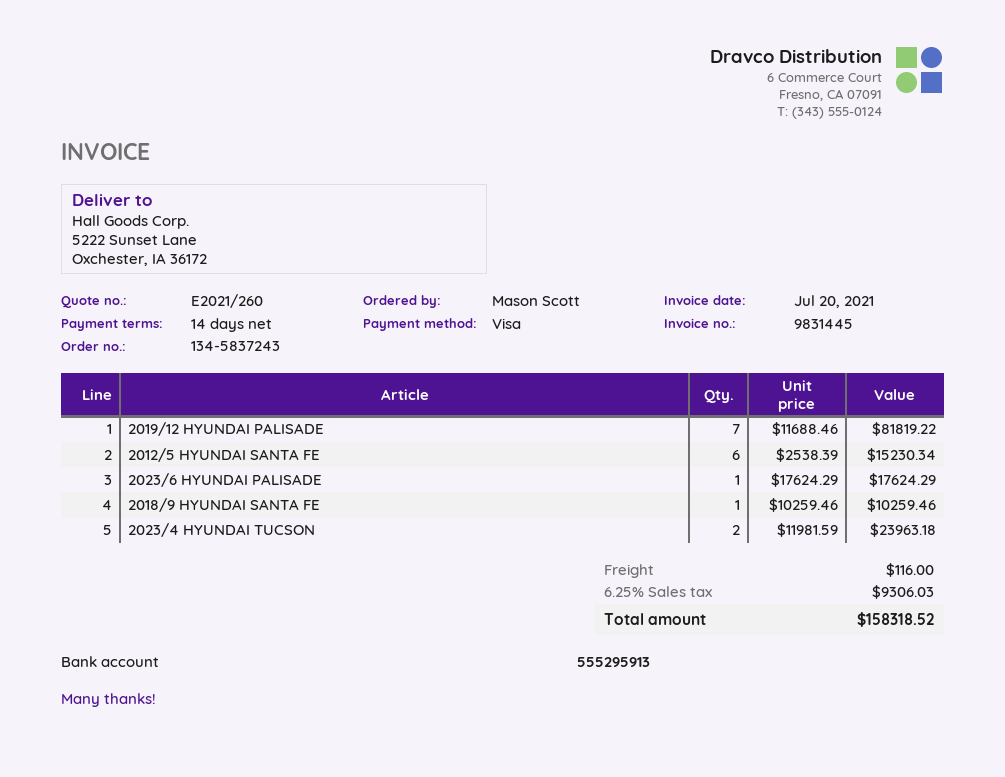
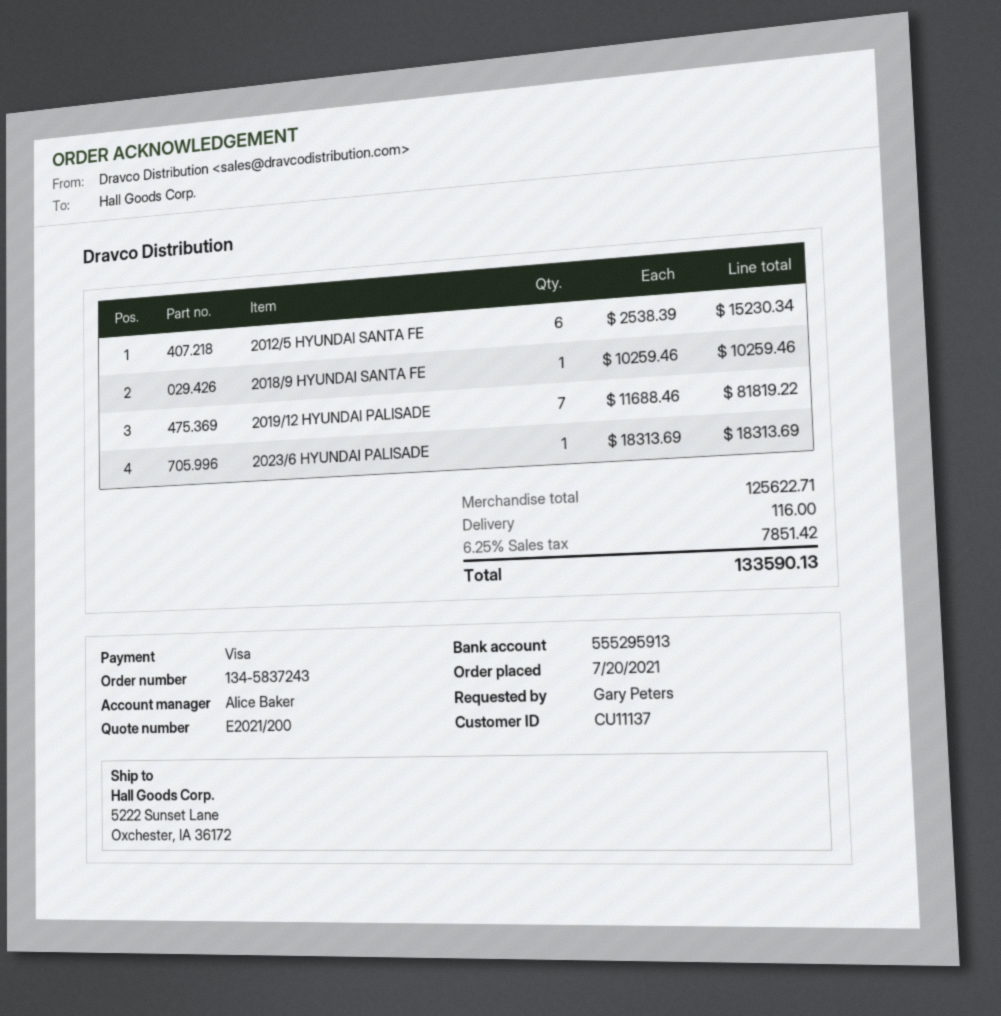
quote number: E2021/260 -> E2021/200
ordered by: Mason Scott -> Gary Peters
2023/6 HYUNDAI PALISADE: 1 x 17624.29 = 17624.29 -> 1 x 18313.69 = 18313.69
2023/4 HYUNDAI TUCSON: 2 x 11981.59 = 23963.18 -> none
tax: 6.25% = 9306.03 -> 6.25% = 7851.42
total: 158318.52 -> 133590.13

